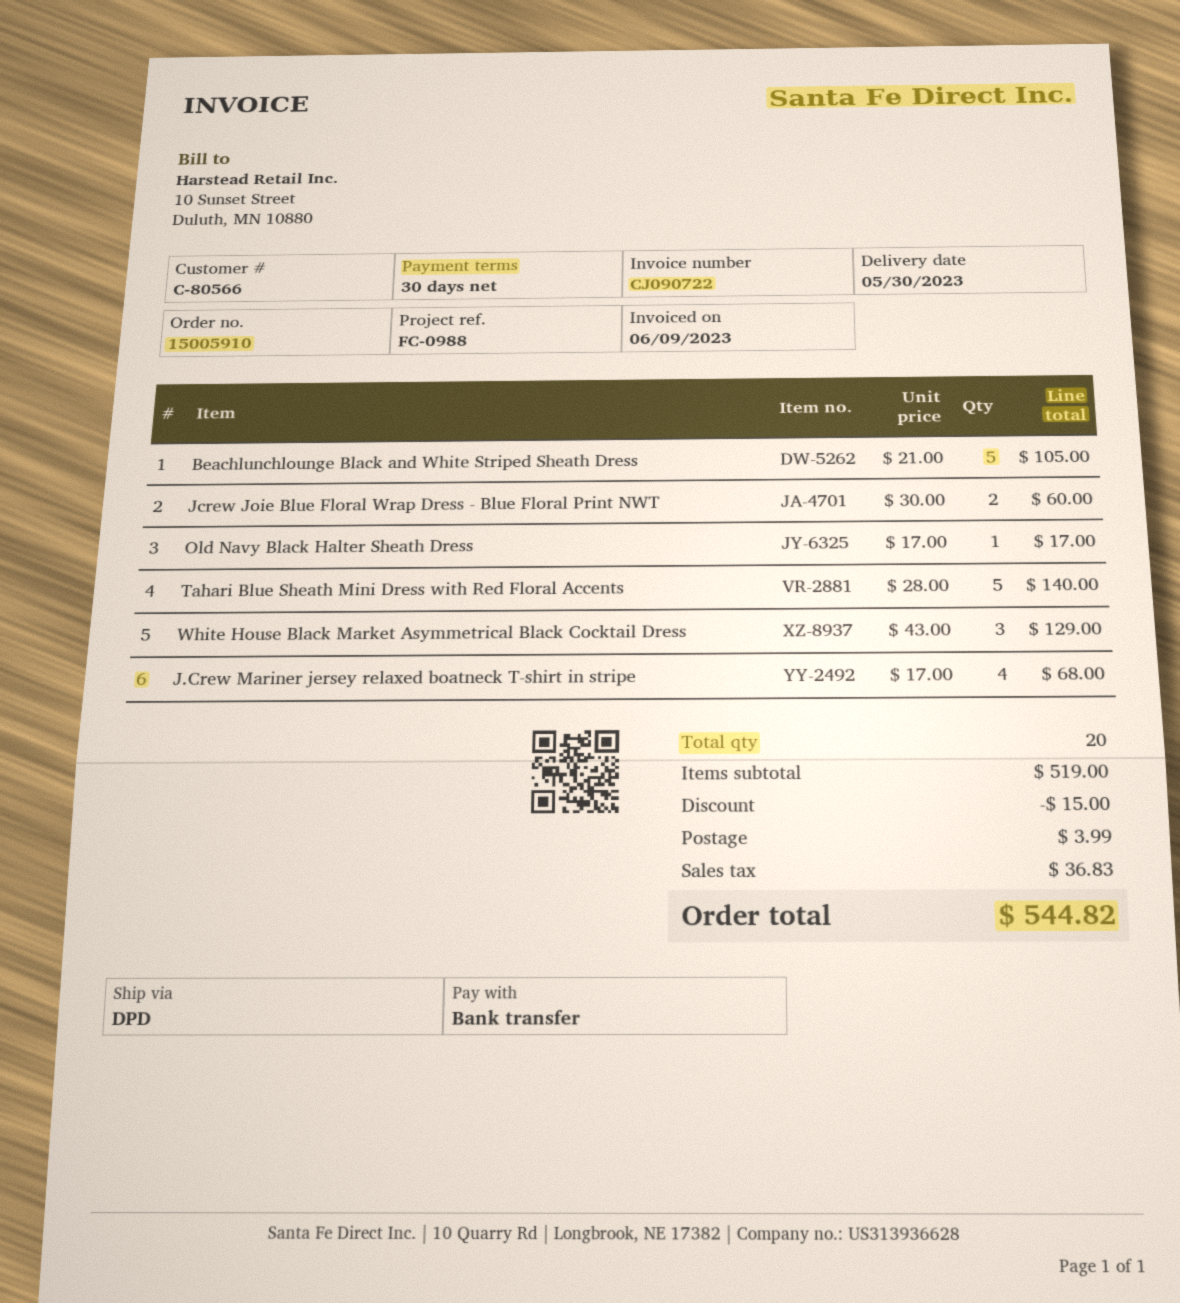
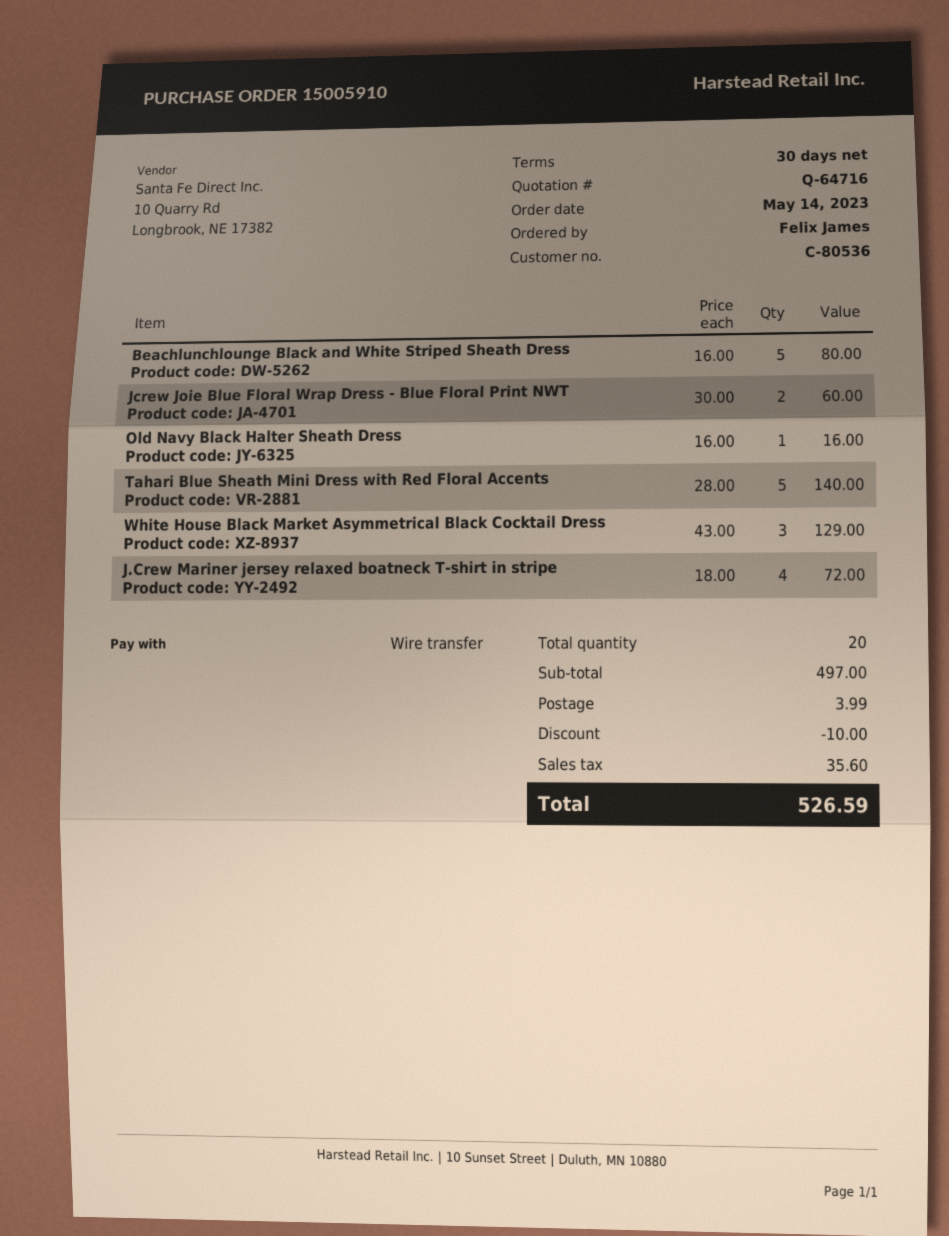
customer number: C-80566 -> C-80536
Beachlunchlounge Black and White Striped Sheath Dress: 5 x 21.00 = 105.00 -> 5 x 16.00 = 80.00
Old Navy Black Halter Sheath Dress: 1 x 17.00 = 17.00 -> 1 x 16.00 = 16.00
J.Crew Mariner jersey relaxed boatneck T-shirt in stripe: 4 x 17.00 = 68.00 -> 4 x 18.00 = 72.00
subtotal: 519.00 -> 497.00
discount: 15.00 -> 10.00
tax: 36.83 -> 35.60
total: 544.82 -> 526.59

